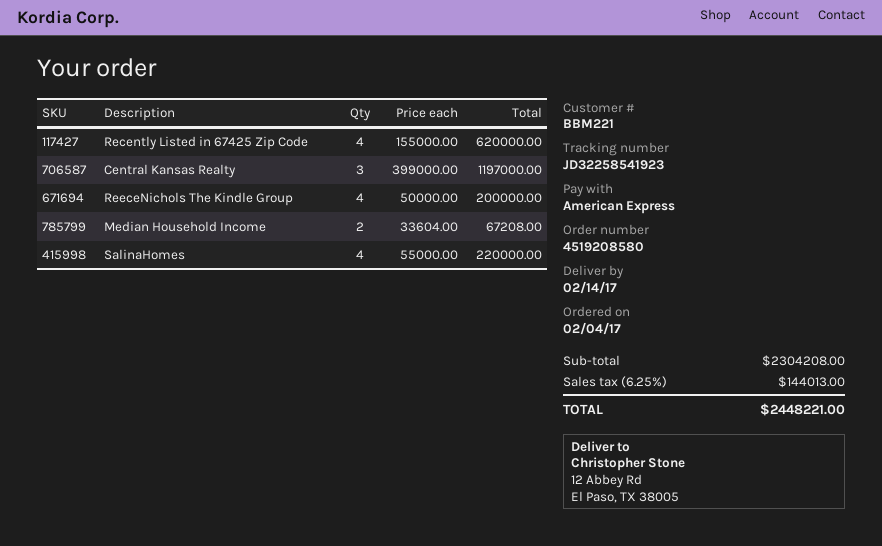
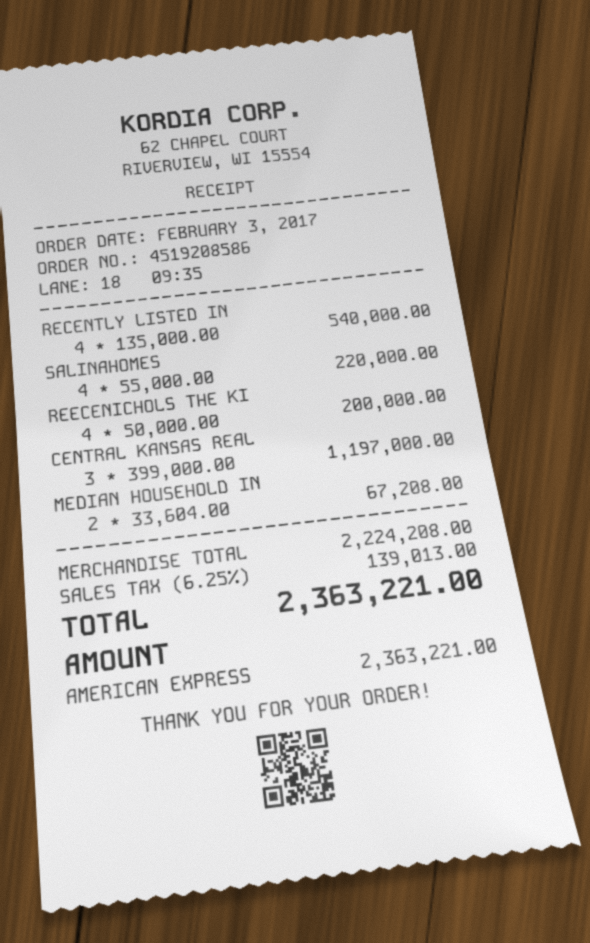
order number: 4519208580 -> 4519208586
order date: 2017-02-04 -> 2017-02-03
Recently Listed in 67425 Zip Code: 4 x 155000.00 = 620000.00 -> 4 x 135000.00 = 540000.00
subtotal: 2304208.00 -> 2224208.00
tax: 6.25% = 144013.00 -> 6.25% = 139013.00
total: 2448221.00 -> 2363221.00

